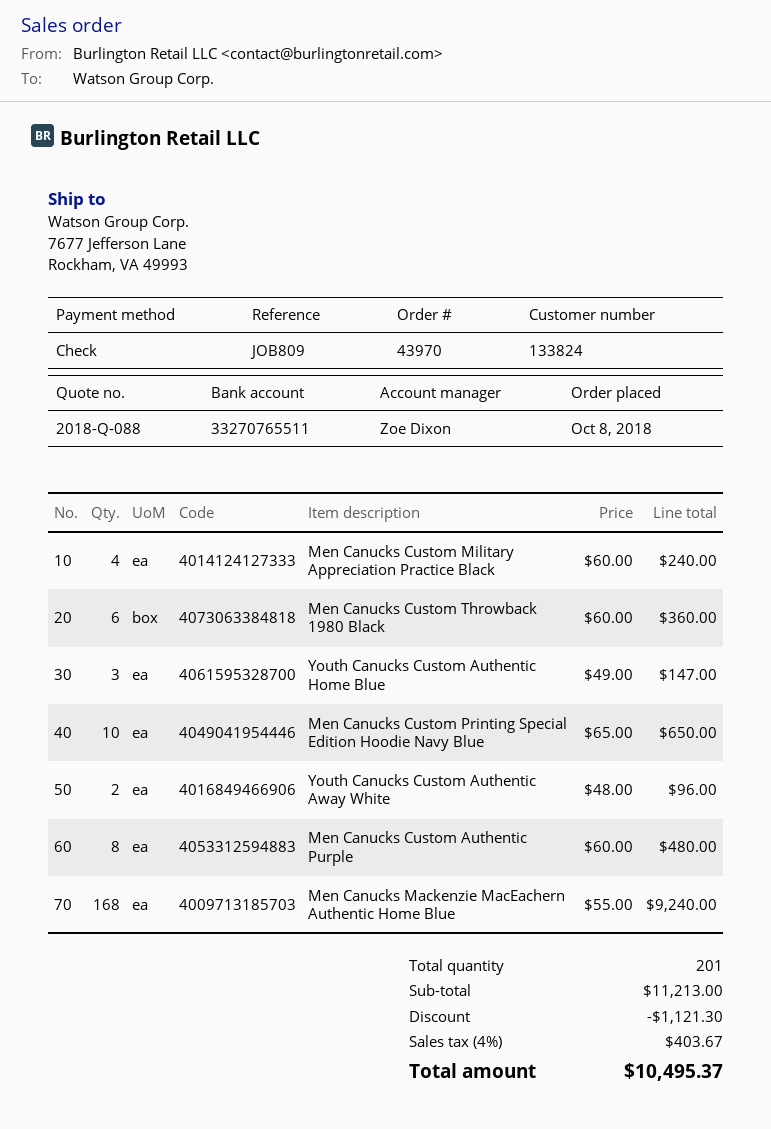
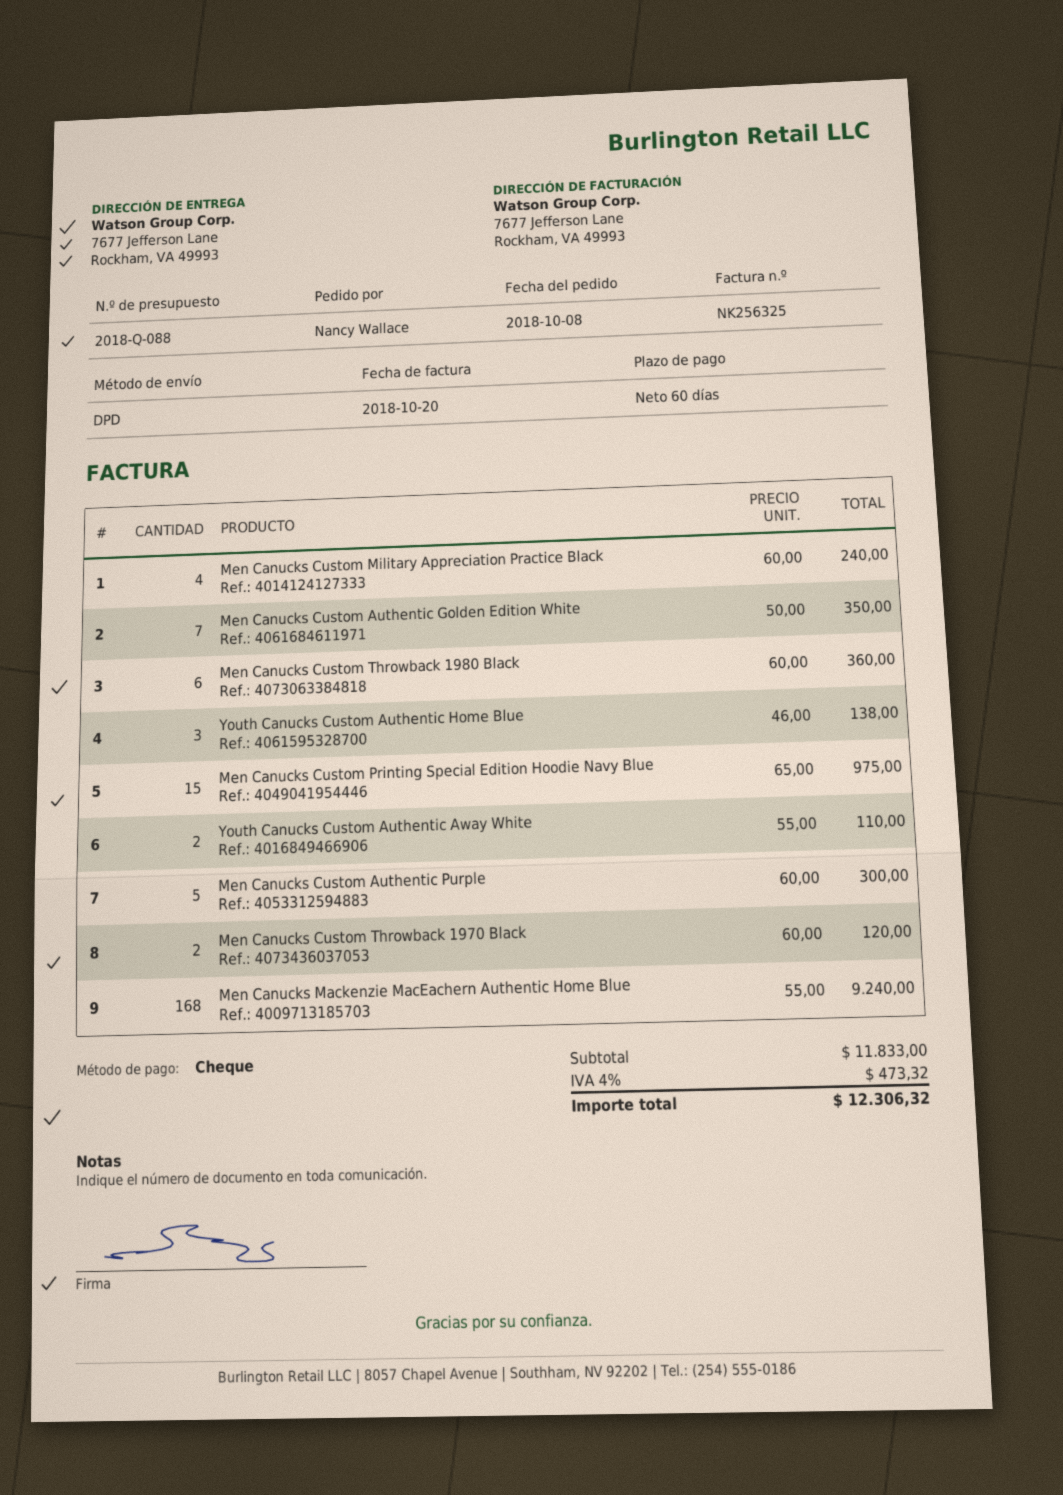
Youth Canucks Custom Authentic Home Blue: 3 x 49.00 = 147.00 -> 3 x 46.00 = 138.00
Men Canucks Custom Printing Special Edition Hoodie Navy Blue: 10 x 65.00 = 650.00 -> 15 x 65.00 = 975.00
Youth Canucks Custom Authentic Away White: 2 x 48.00 = 96.00 -> 2 x 55.00 = 110.00
Men Canucks Custom Authentic Purple: 8 x 60.00 = 480.00 -> 5 x 60.00 = 300.00
Men Canucks Custom Authentic Golden Edition White: none -> 7 x 50.00 = 350.00
Men Canucks Custom Throwback 1970 Black: none -> 2 x 60.00 = 120.00
subtotal: 11213.00 -> 11833.00
discount: 1121.30 -> none
tax: 4% = 403.67 -> 4% = 473.32
total: 10495.37 -> 12306.32

